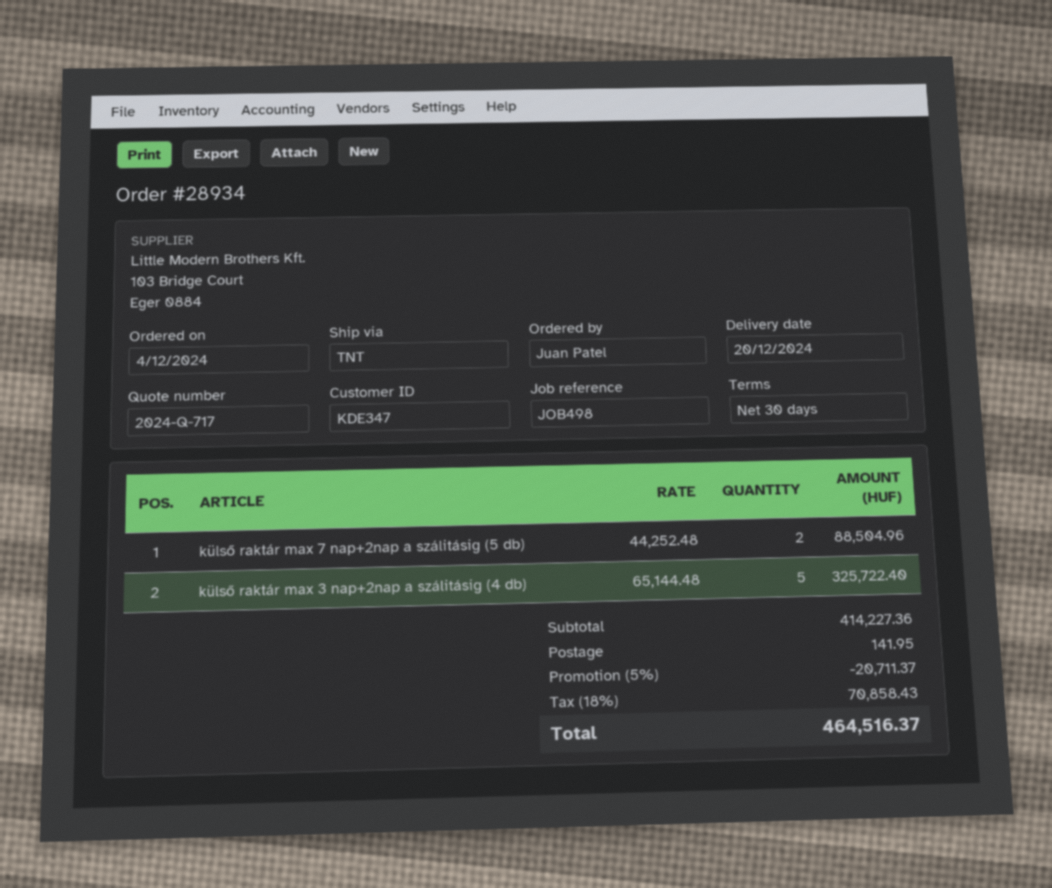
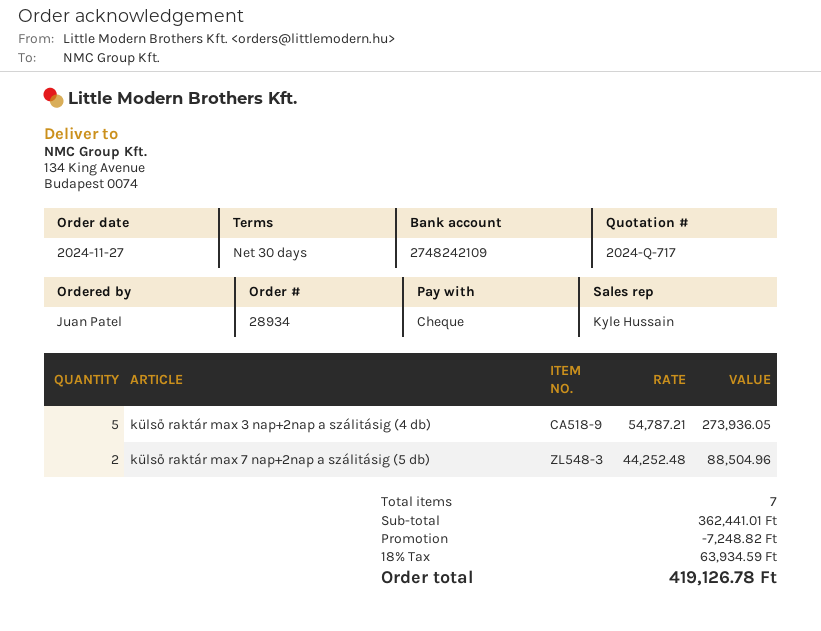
order date: 2024-12-04 -> 2024-11-27
külső raktár max 3 nap+2nap a szálitásig (4 db): 5 x 65144.48 = 325722.40 -> 5 x 54787.21 = 273936.05
subtotal: 414227.36 -> 362441.01
discount: 20711.37 -> 7248.82
shipping: 141.95 -> none
tax: 18% = 70858.43 -> 18% = 63934.59
total: 464516.37 -> 419126.78

